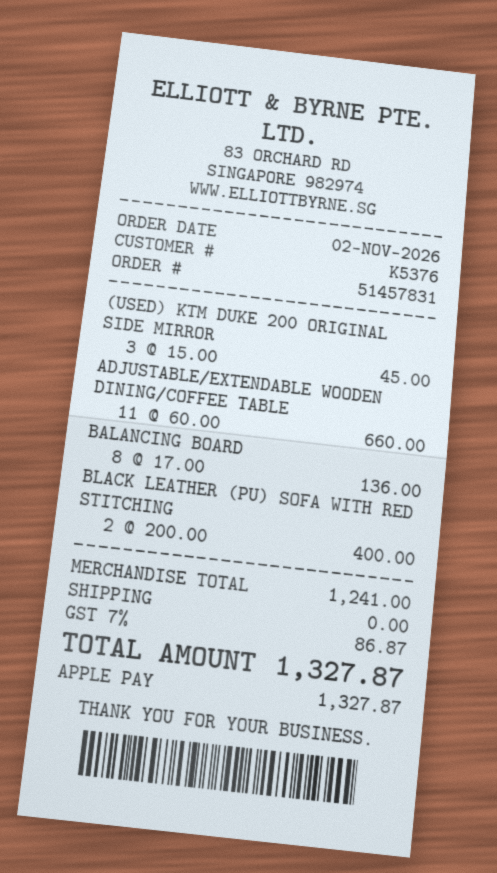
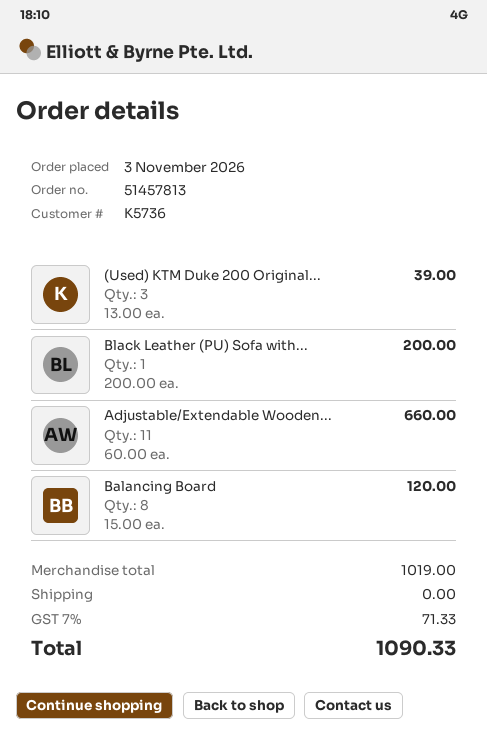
order number: 51457831 -> 51457813
order date: 2026-11-02 -> 2026-11-03
customer number: K5376 -> K5736
(USED) KTM DUKE 200 ORIGINAL SIDE MIRROR: 3 x 15.00 = 45.00 -> 3 x 13.00 = 39.00
BALANCING BOARD: 8 x 17.00 = 136.00 -> 8 x 15.00 = 120.00
BLACK LEATHER (PU) SOFA WITH RED STITCHING: 2 x 200.00 = 400.00 -> 1 x 200.00 = 200.00
subtotal: 1241.00 -> 1019.00
tax: 7% = 86.87 -> 7% = 71.33
total: 1327.87 -> 1090.33

